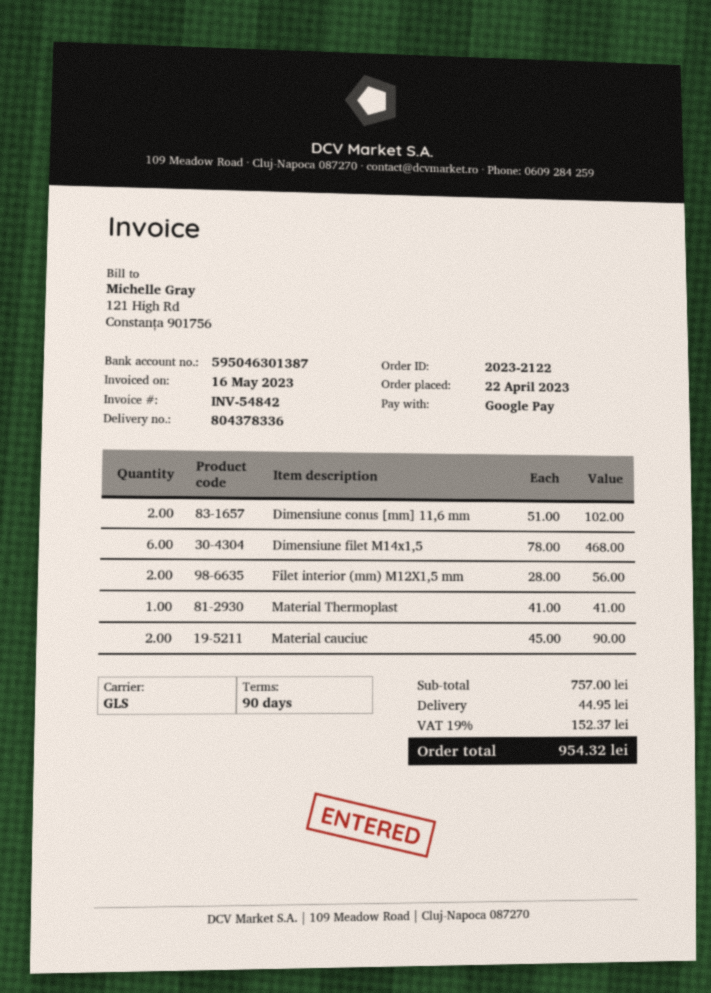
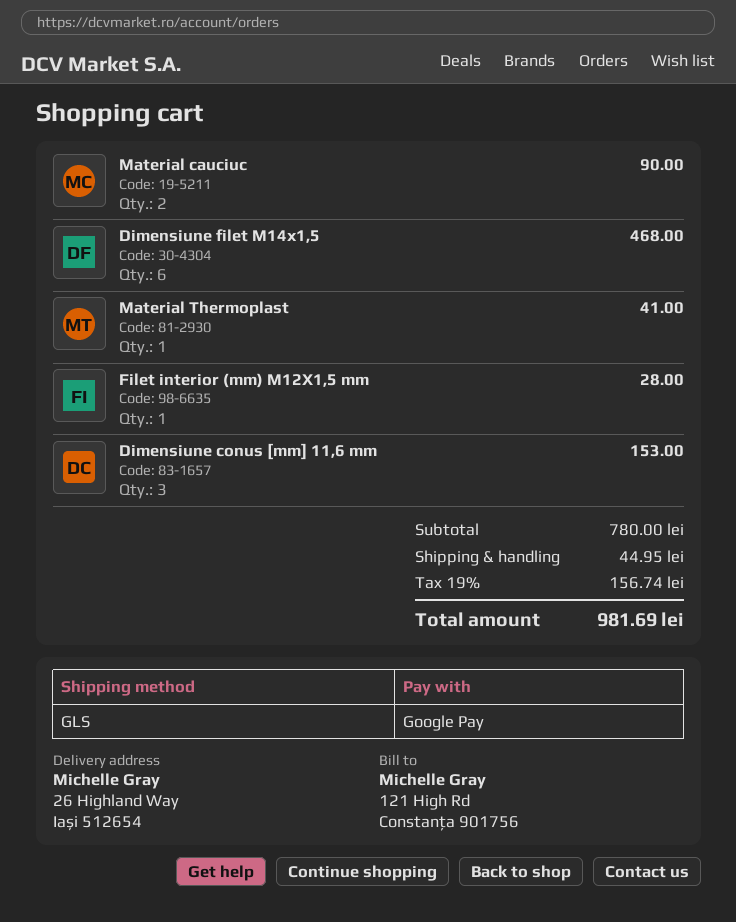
Dimensiune conus [mm] 11,6 mm: 2 for 102.00 -> 3 for 153.00
Filet interior (mm) M12X1,5 mm: 2 for 56.00 -> 1 for 28.00
subtotal: 757.00 -> 780.00
tax: 19% = 152.37 -> 19% = 156.74
total: 954.32 -> 981.69

